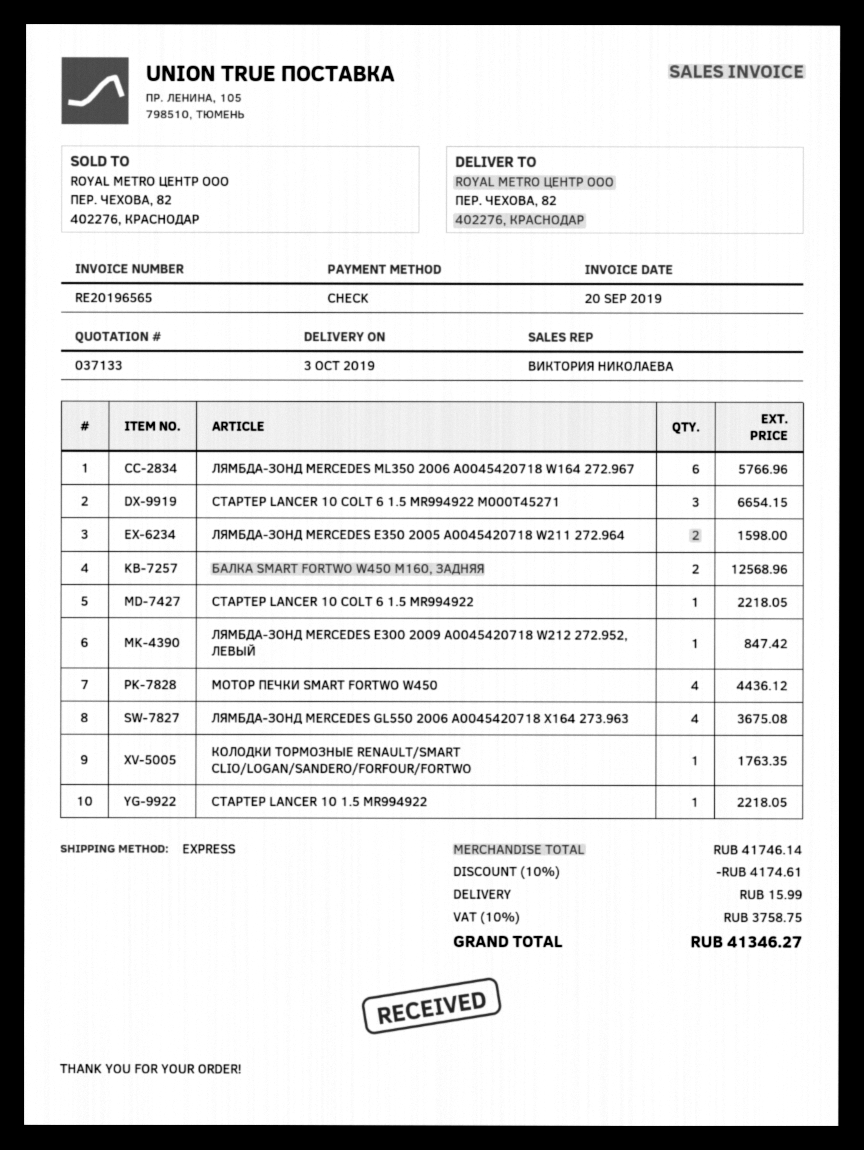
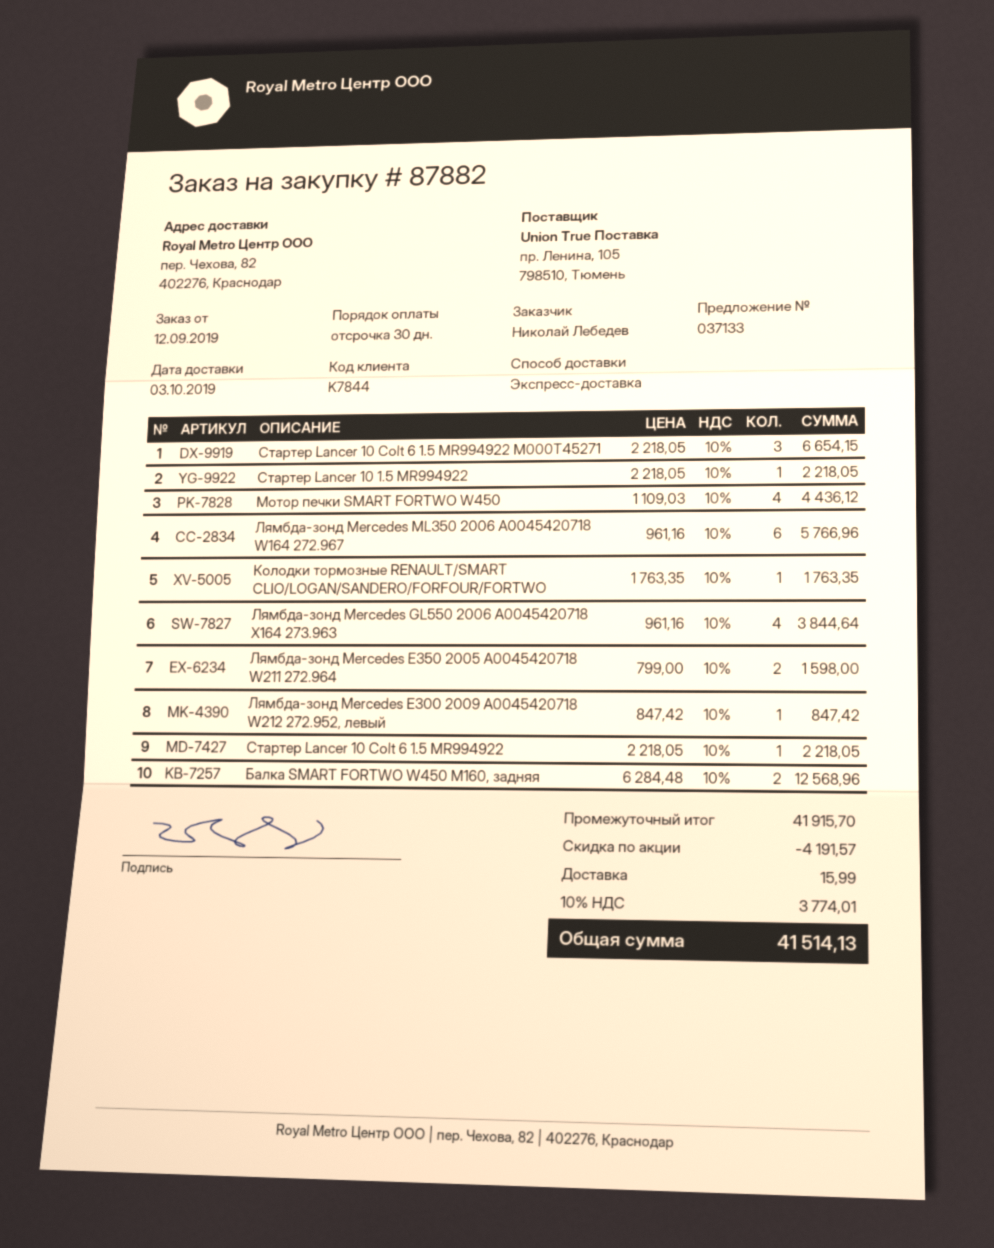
ЛЯМБДА-ЗОНД MERCEDES GL550 2006 A0045420718 X164 273.963: 4 for 3675.08 -> 4 for 3844.64
subtotal: 41746.14 -> 41915.70
discount: 4174.61 -> 4191.57
tax: 10% = 3758.75 -> 10% = 3774.01
total: 41346.27 -> 41514.13

